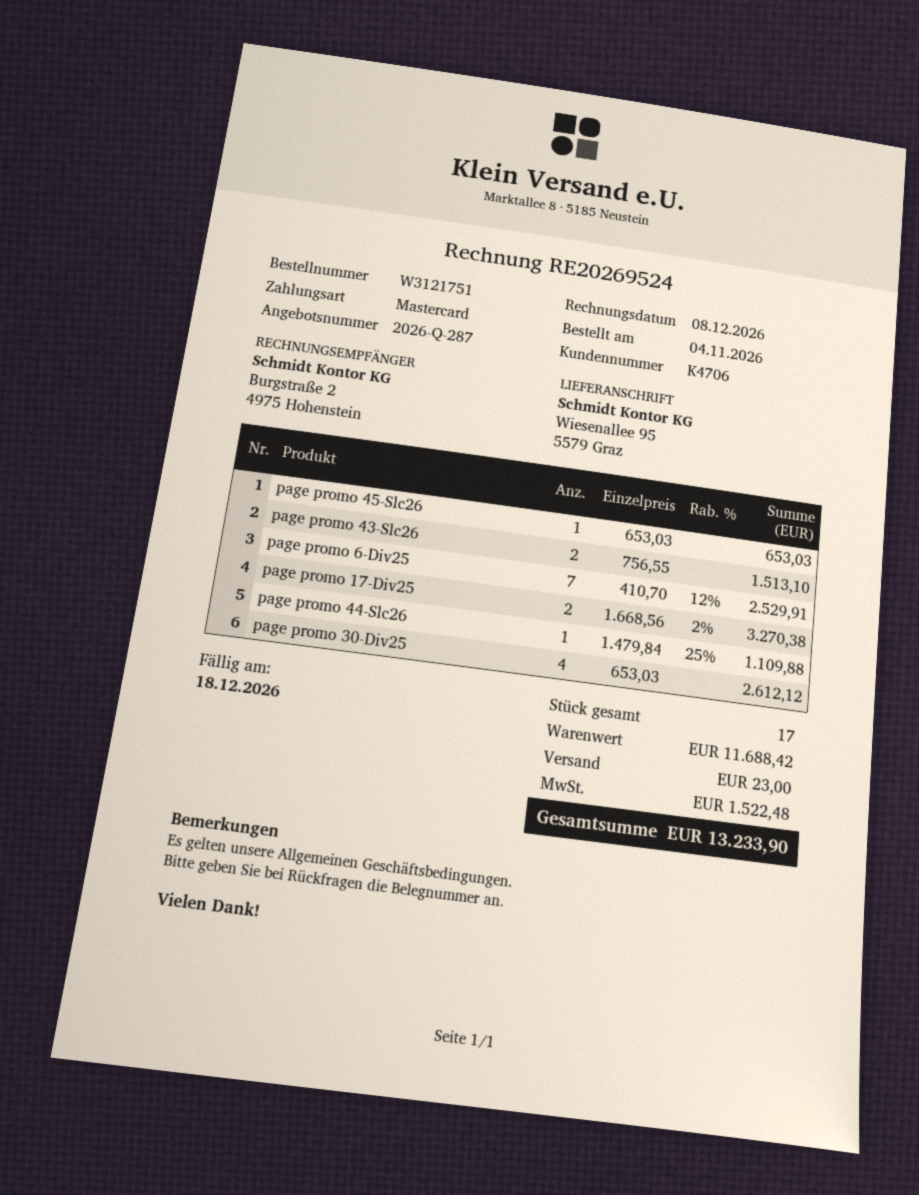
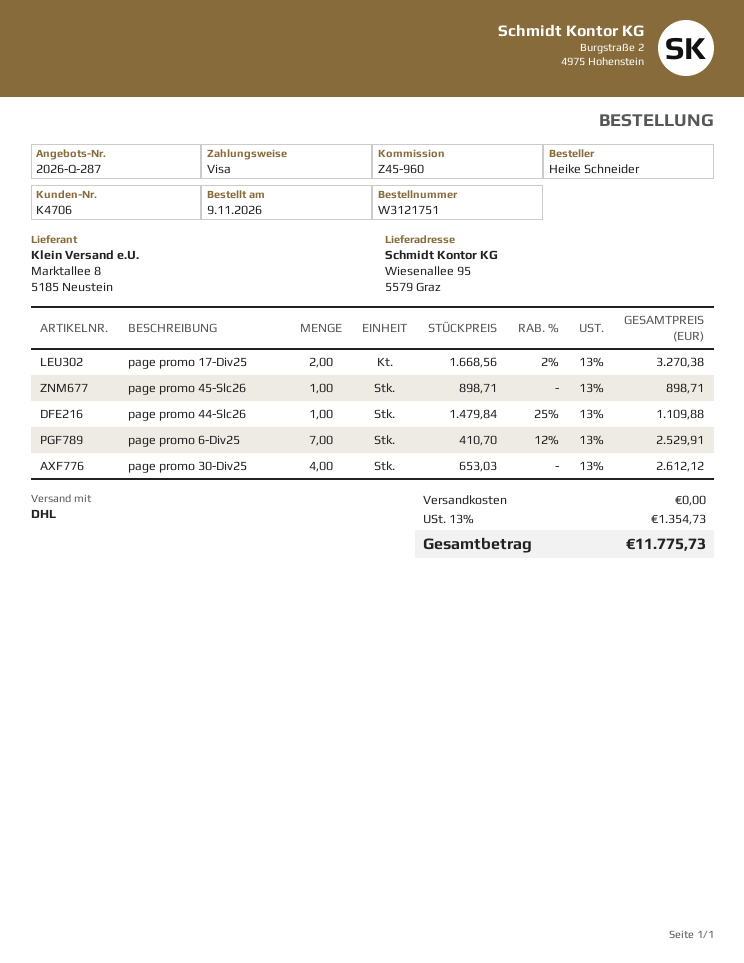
order date: 2026-11-04 -> 2026-11-09
payment method: Mastercard -> Visa
page promo 45-Slc26: 1 x 653.03 = 653.03 -> 1 x 898.71 = 898.71
page promo 43-Slc26: 2 x 756.55 = 1513.10 -> none
shipping: 23.00 -> 0.00
tax: 1522.48 -> 1354.73
total: 13233.90 -> 11775.73

